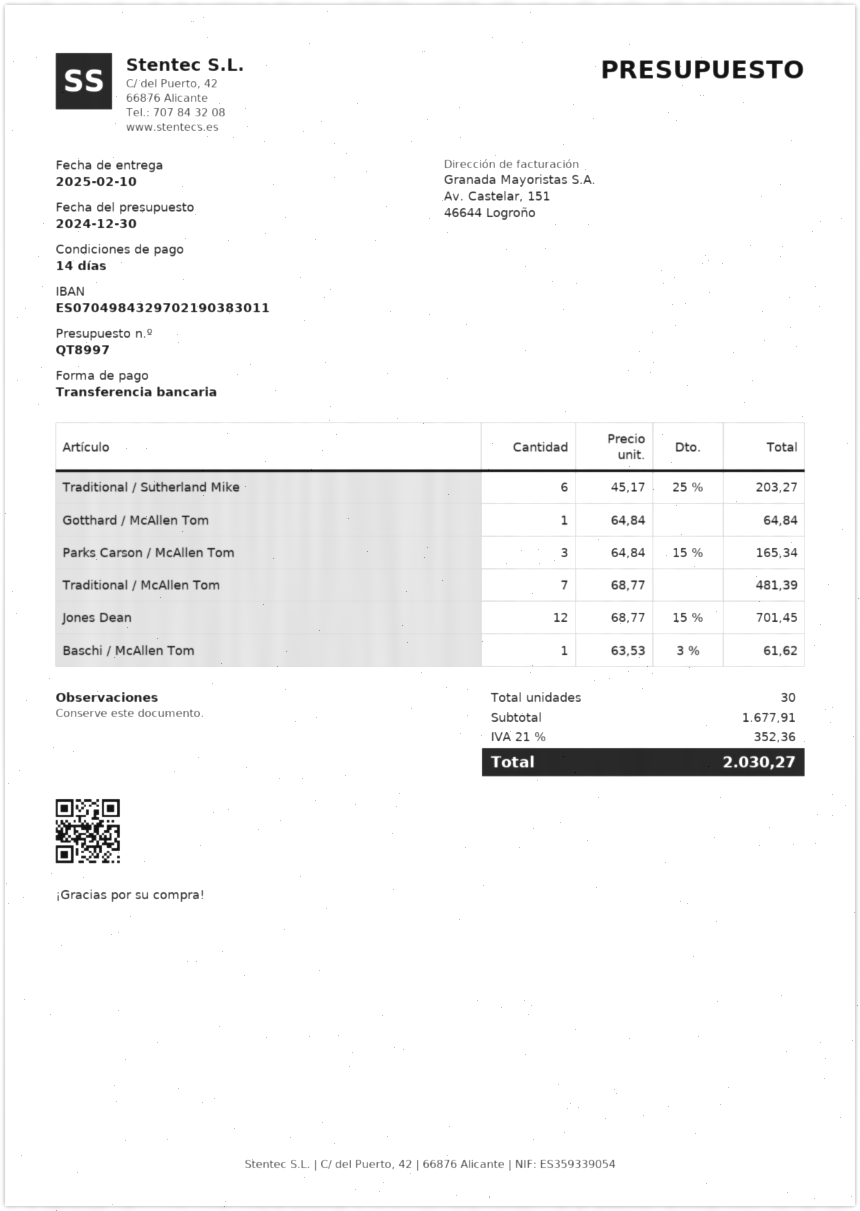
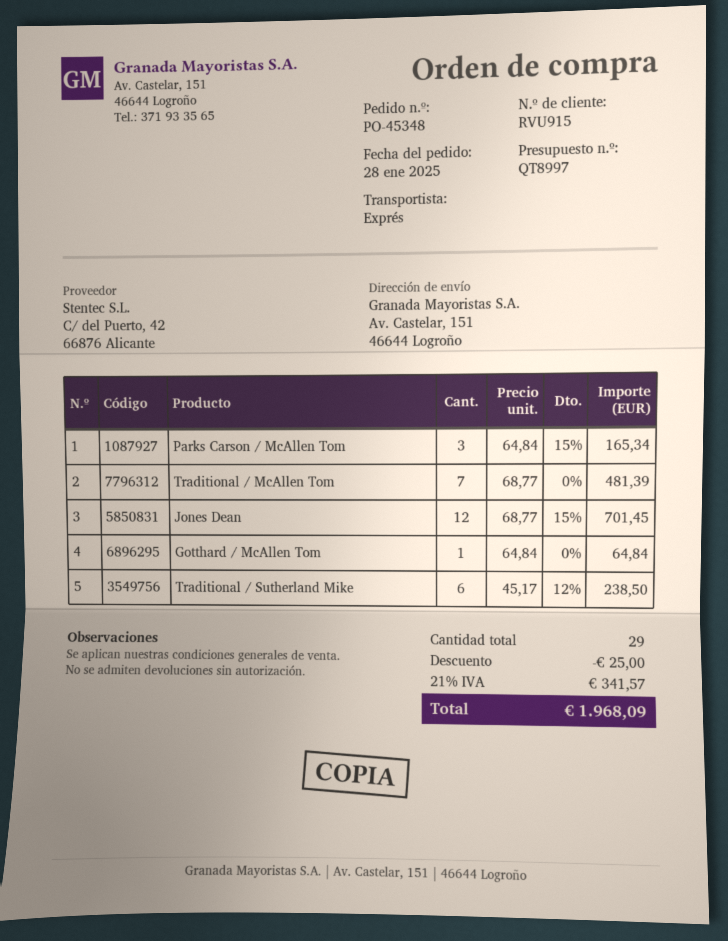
Traditional / Sutherland Mike: 6 x 45.17 - 25% = 203.27 -> 6 x 45.17 - 12% = 238.50
Baschi / McAllen Tom: 1 x 63.53 - 3% = 61.62 -> none
total quantity: 30 -> 29
discount: none -> 25.00
tax: 21% = 352.36 -> 21% = 341.57
total: 2030.27 -> 1968.09

